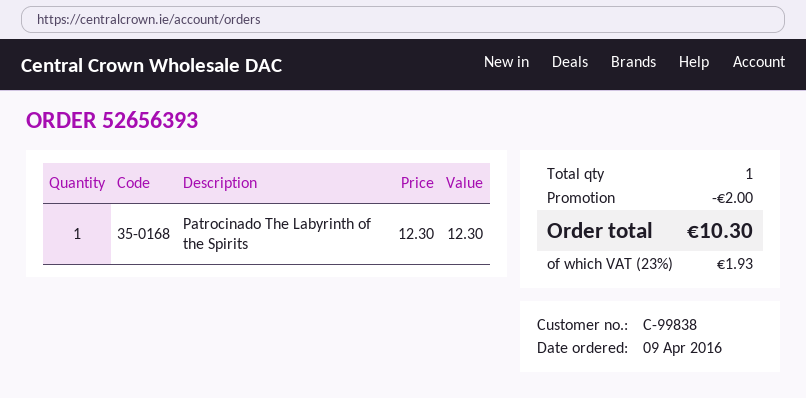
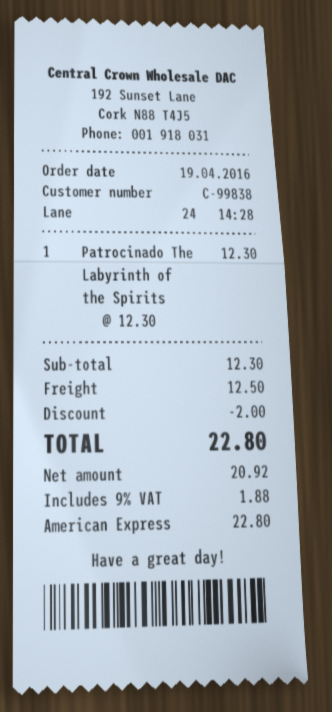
order date: 2016-04-09 -> 2016-04-19
shipping: none -> 12.50
tax: 23% = 1.93 -> 9% = 1.88
total: 10.30 -> 22.80

